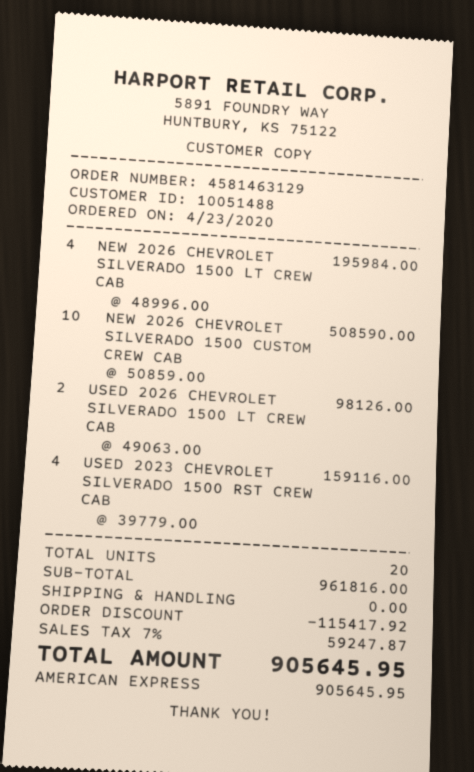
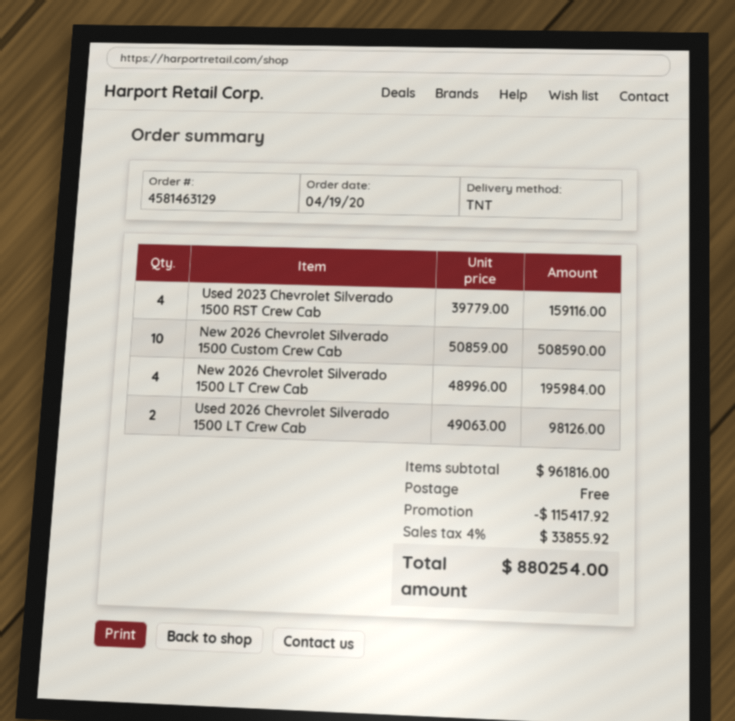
order date: 2020-04-23 -> 2020-04-19
tax: 7% = 59247.87 -> 4% = 33855.92
total: 905645.95 -> 880254.00

